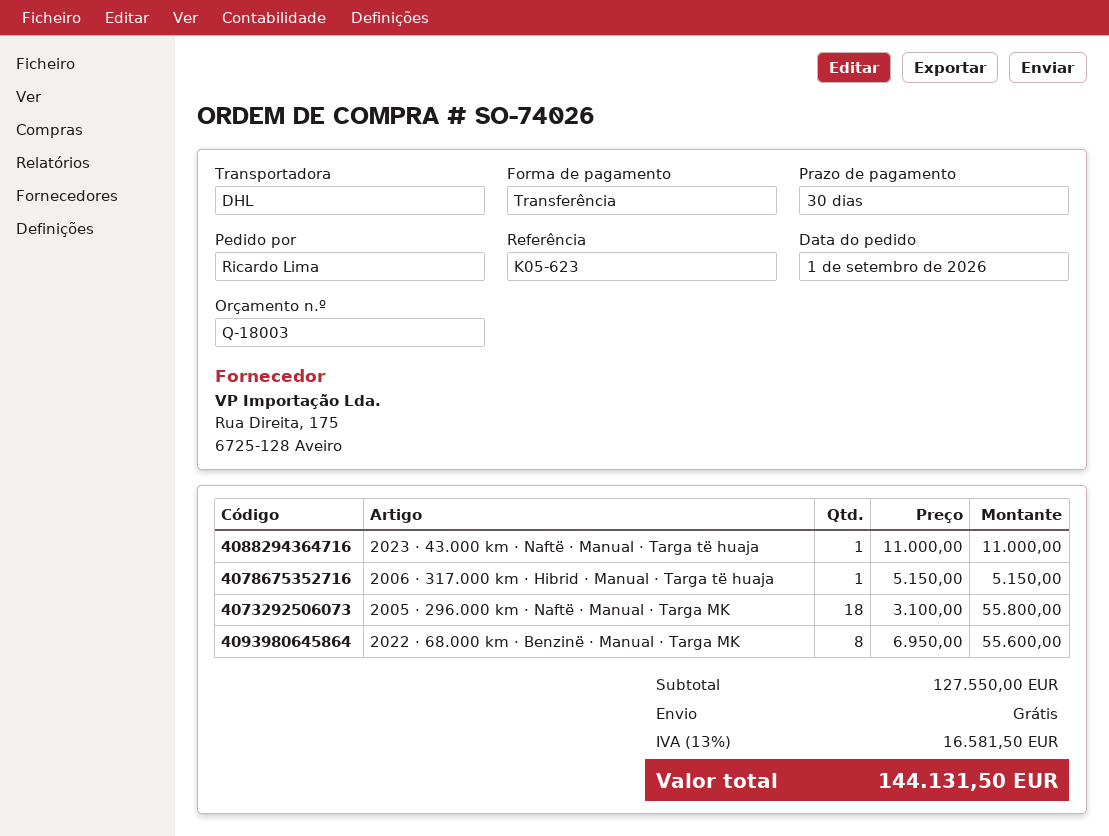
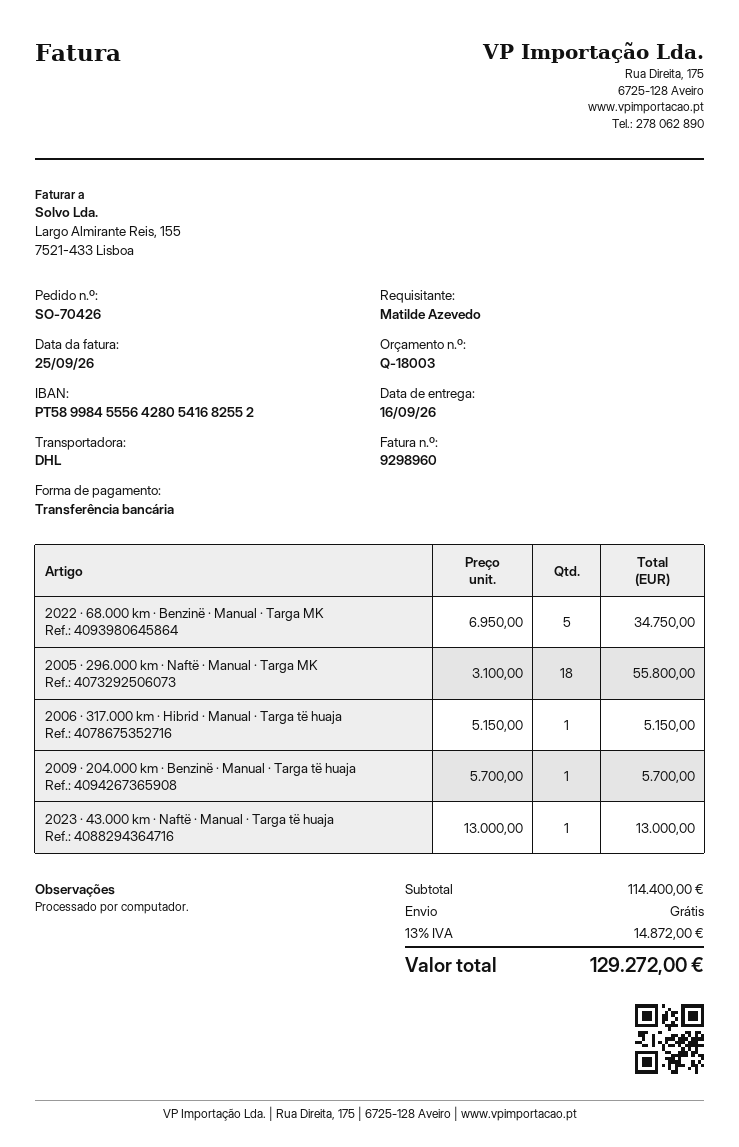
order number: SO-74026 -> SO-70426
ordered by: Ricardo Lima -> Matilde Azevedo
2023 · 43.000 km · Naftë · Manual · Targa të huaja: 1 x 11000.00 = 11000.00 -> 1 x 13000.00 = 13000.00
2022 · 68.000 km · Benzinë · Manual · Targa MK: 8 x 6950.00 = 55600.00 -> 5 x 6950.00 = 34750.00
2009 · 204.000 km · Benzinë · Manual · Targa të huaja: none -> 1 x 5700.00 = 5700.00
subtotal: 127550.00 -> 114400.00
tax: 13% = 16581.50 -> 13% = 14872.00
total: 144131.50 -> 129272.00

